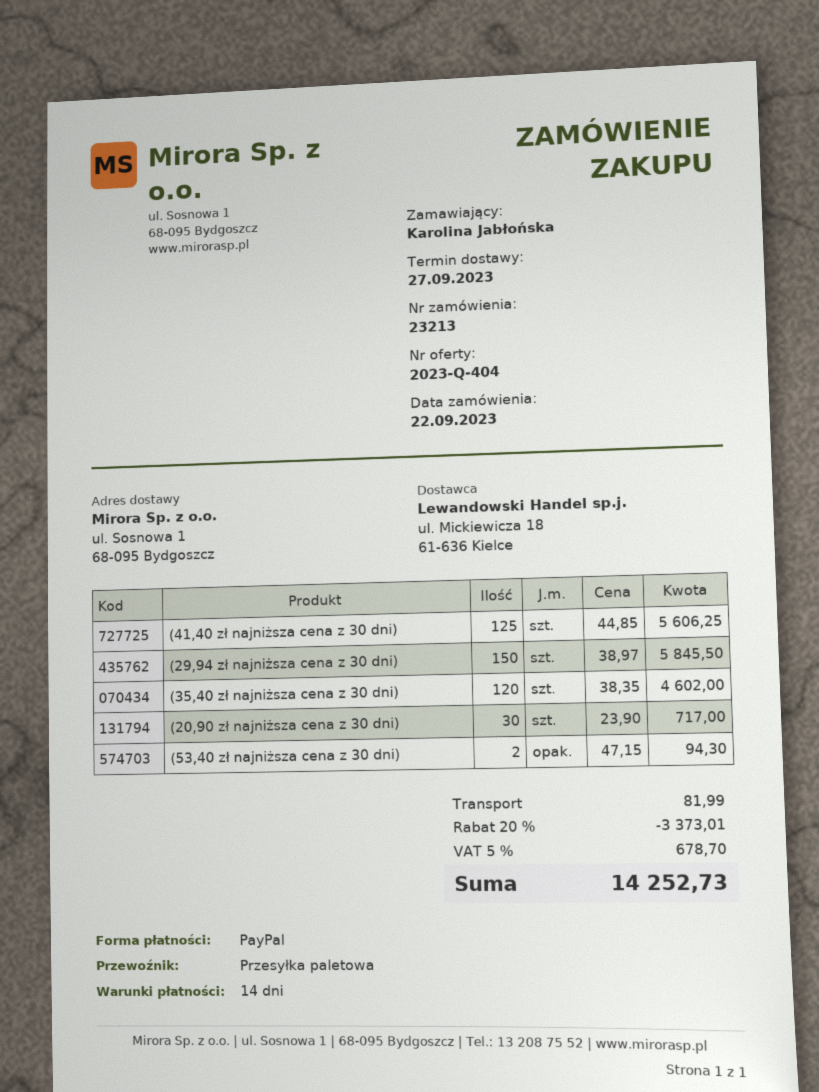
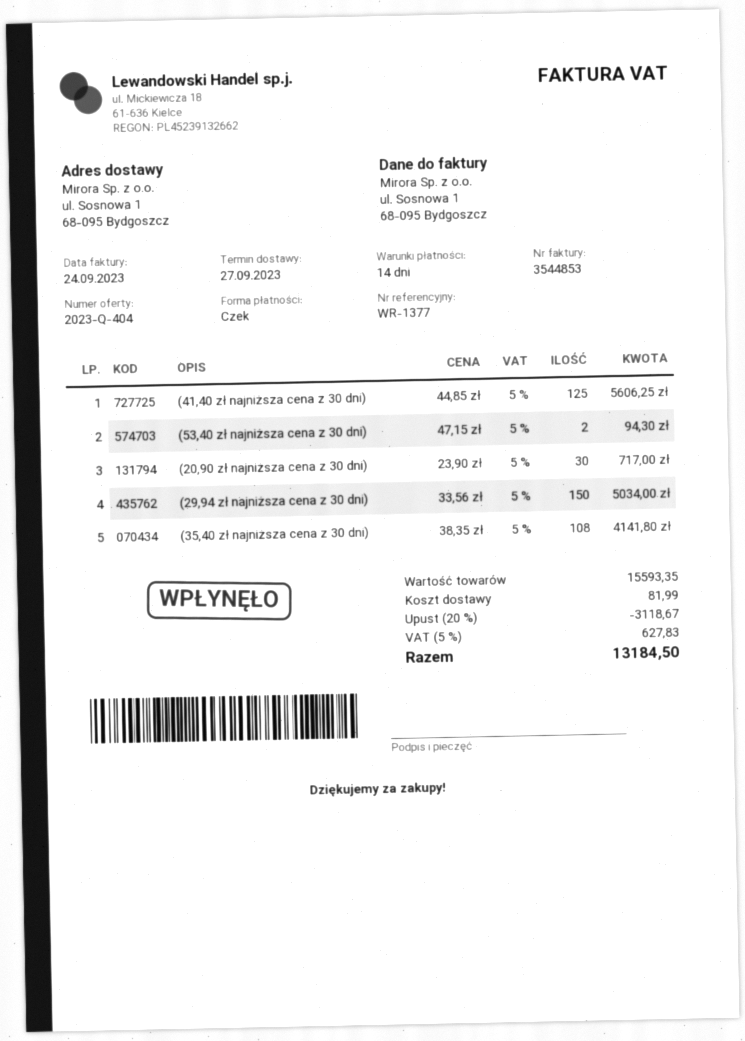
payment method: PayPal -> cheque
(29,94 zł najniższa cena z 30 dni): 150 x 38.97 = 5845.50 -> 150 x 33.56 = 5034.00
(35,40 zł najniższa cena z 30 dni): 120 x 38.35 = 4602.00 -> 108 x 38.35 = 4141.80
discount: 20% = 3373.01 -> 20% = 3118.67
tax: 5% = 678.70 -> 5% = 627.83
total: 14252.73 -> 13184.50

